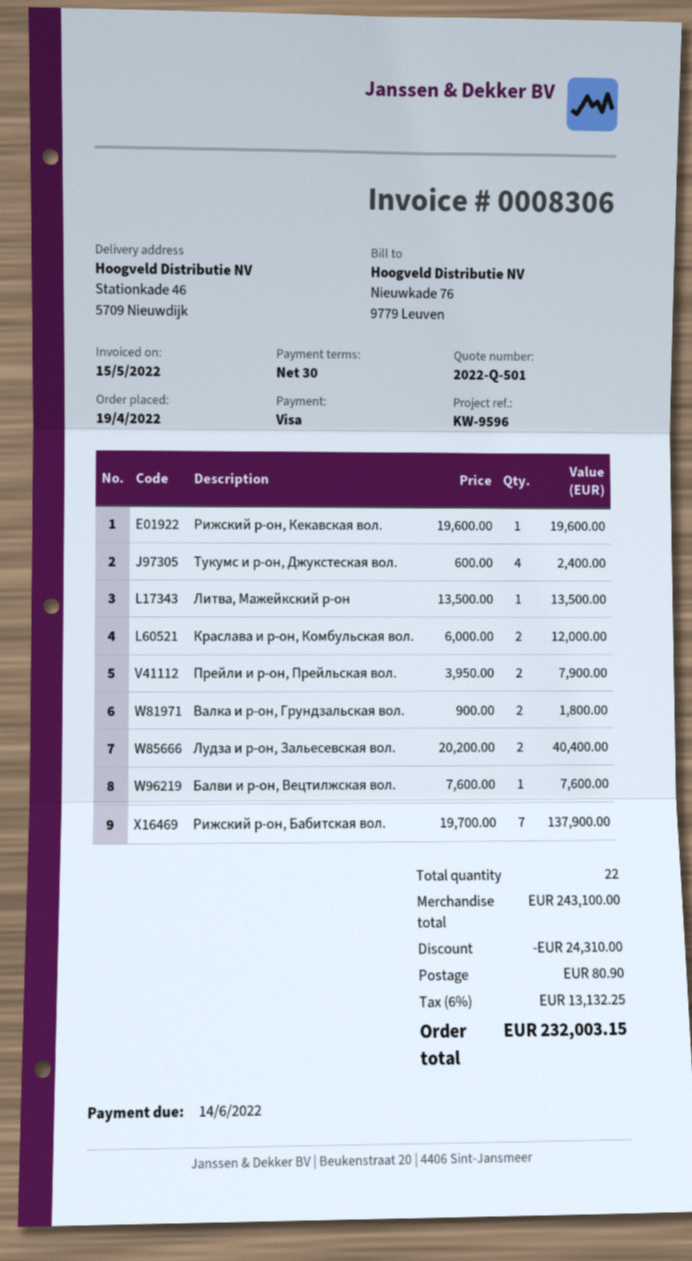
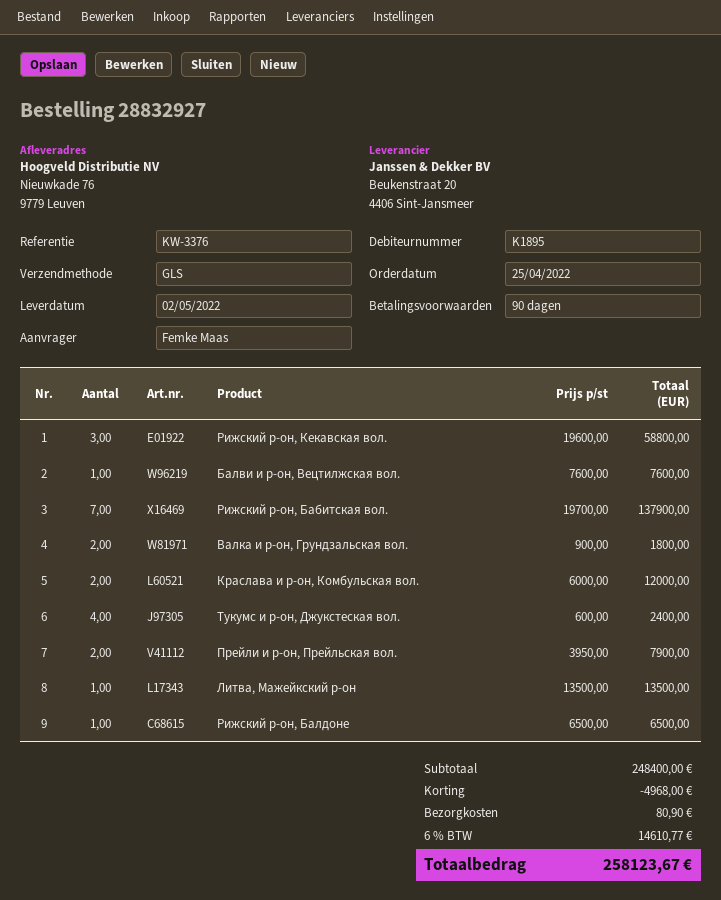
order date: 2022-04-19 -> 2022-04-25
payment terms: 30 days -> 90 days
reference: KW-9596 -> KW-3376
ship to: Stationkade 46, 5709 Nieuwdijk -> Nieuwkade 76, 9779 Leuven
Рижский р-он, Кекавская вол.: 1 x 19600.00 = 19600.00 -> 3 x 19600.00 = 58800.00
Лудза и р-он, Зальесевская вол.: 2 x 20200.00 = 40400.00 -> none
Рижский р-он, Балдоне: none -> 1 x 6500.00 = 6500.00
subtotal: 243100.00 -> 248400.00
discount: 24310.00 -> 4968.00
tax: 6% = 13132.25 -> 6% = 14610.77
total: 232003.15 -> 258123.67

